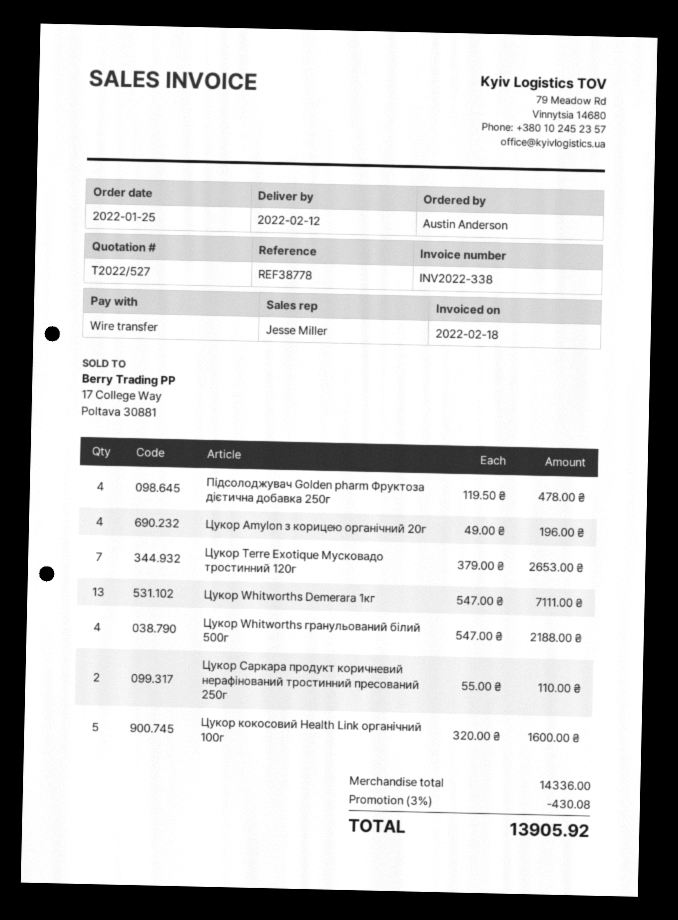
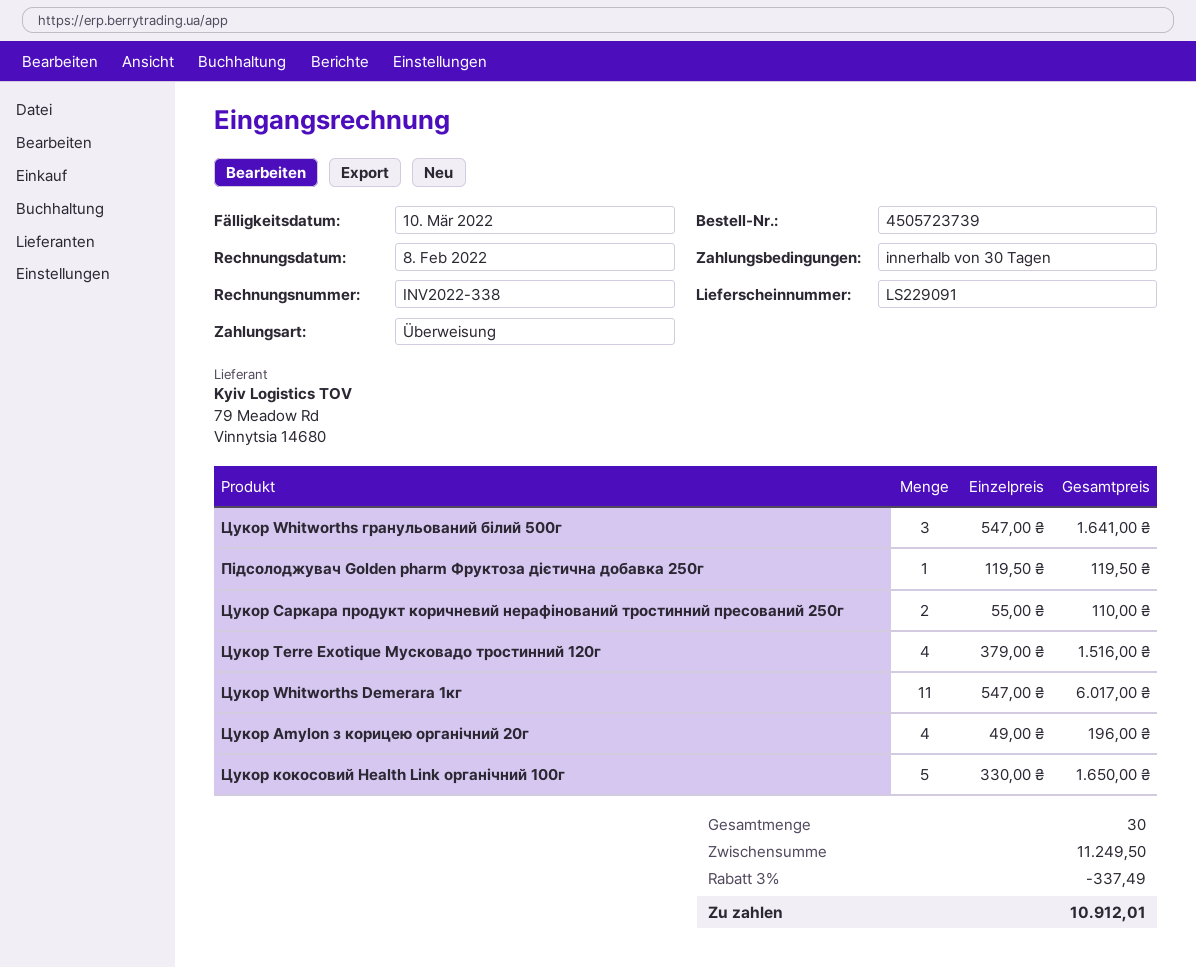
invoice date: 2022-02-18 -> 2022-02-08
Підсолоджувач Golden pharm Фруктоза дієтична добавка 250г: 4 x 119.50 = 478.00 -> 1 x 119.50 = 119.50
Цукор Terre Exotique Мусковадо тростинний 120г: 7 x 379.00 = 2653.00 -> 4 x 379.00 = 1516.00
Цукор Whitworths Demerara 1кг: 13 x 547.00 = 7111.00 -> 11 x 547.00 = 6017.00
Цукор Whitworths гранульований білий 500г: 4 x 547.00 = 2188.00 -> 3 x 547.00 = 1641.00
Цукор кокосовий Health Link органічний 100г: 5 x 320.00 = 1600.00 -> 5 x 330.00 = 1650.00
subtotal: 14336.00 -> 11249.50
discount: 3% = 430.08 -> 3% = 337.49
total: 13905.92 -> 10912.01

